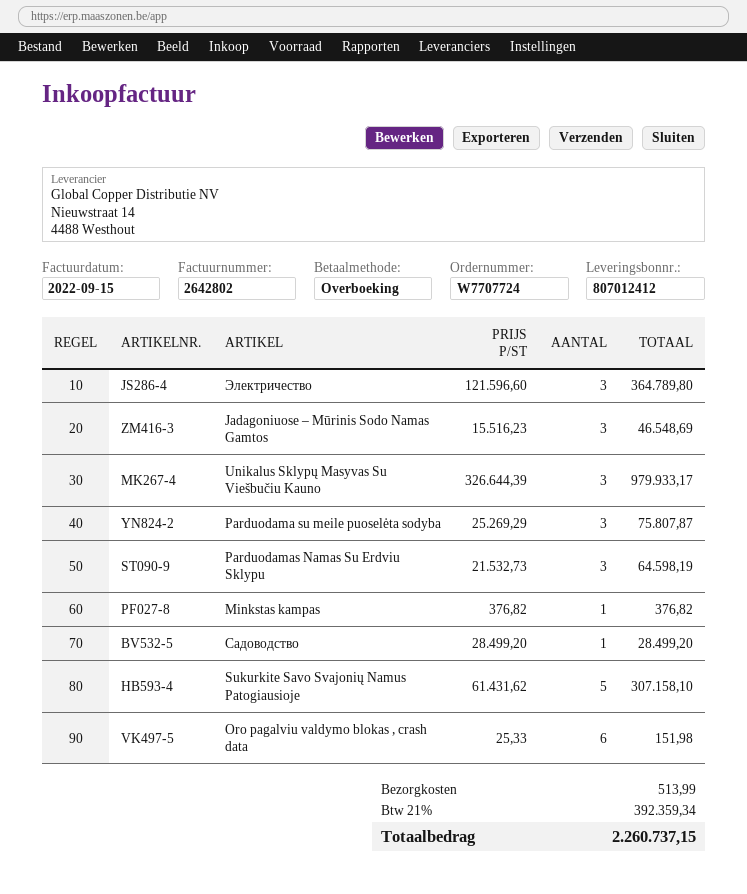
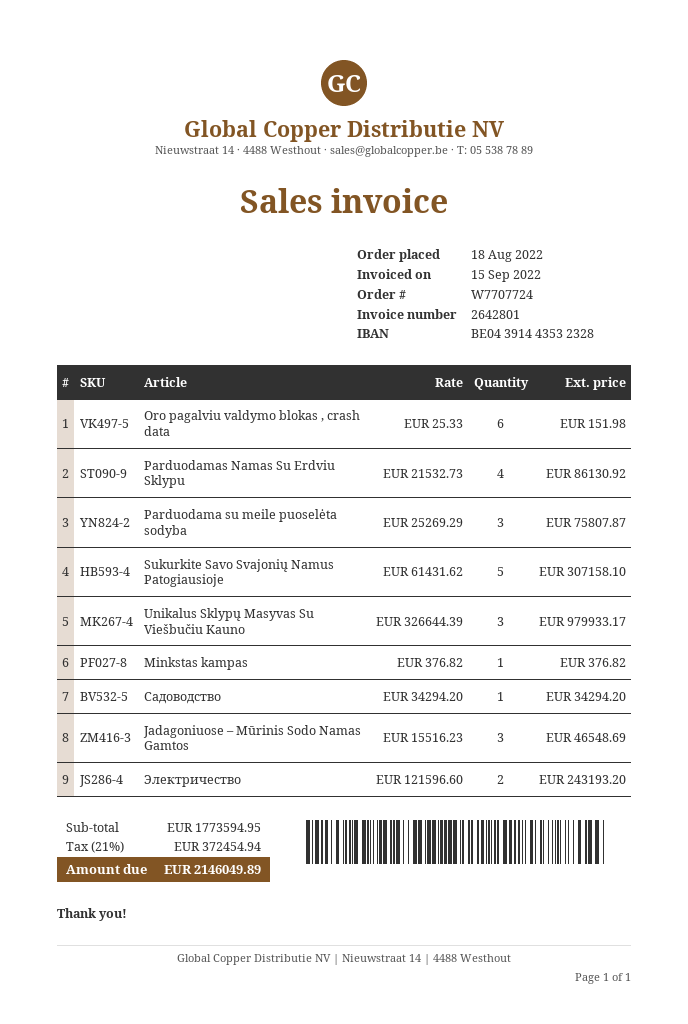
invoice number: 2642802 -> 2642801
Электричество: 3 x 121596.60 = 364789.80 -> 2 x 121596.60 = 243193.20
Parduodamas Namas Su Erdviu Sklypu: 3 x 21532.73 = 64598.19 -> 4 x 21532.73 = 86130.92
Садоводство: 1 x 28499.20 = 28499.20 -> 1 x 34294.20 = 34294.20
shipping: 513.99 -> none
tax: 21% = 392359.34 -> 21% = 372454.94
total: 2260737.15 -> 2146049.89

